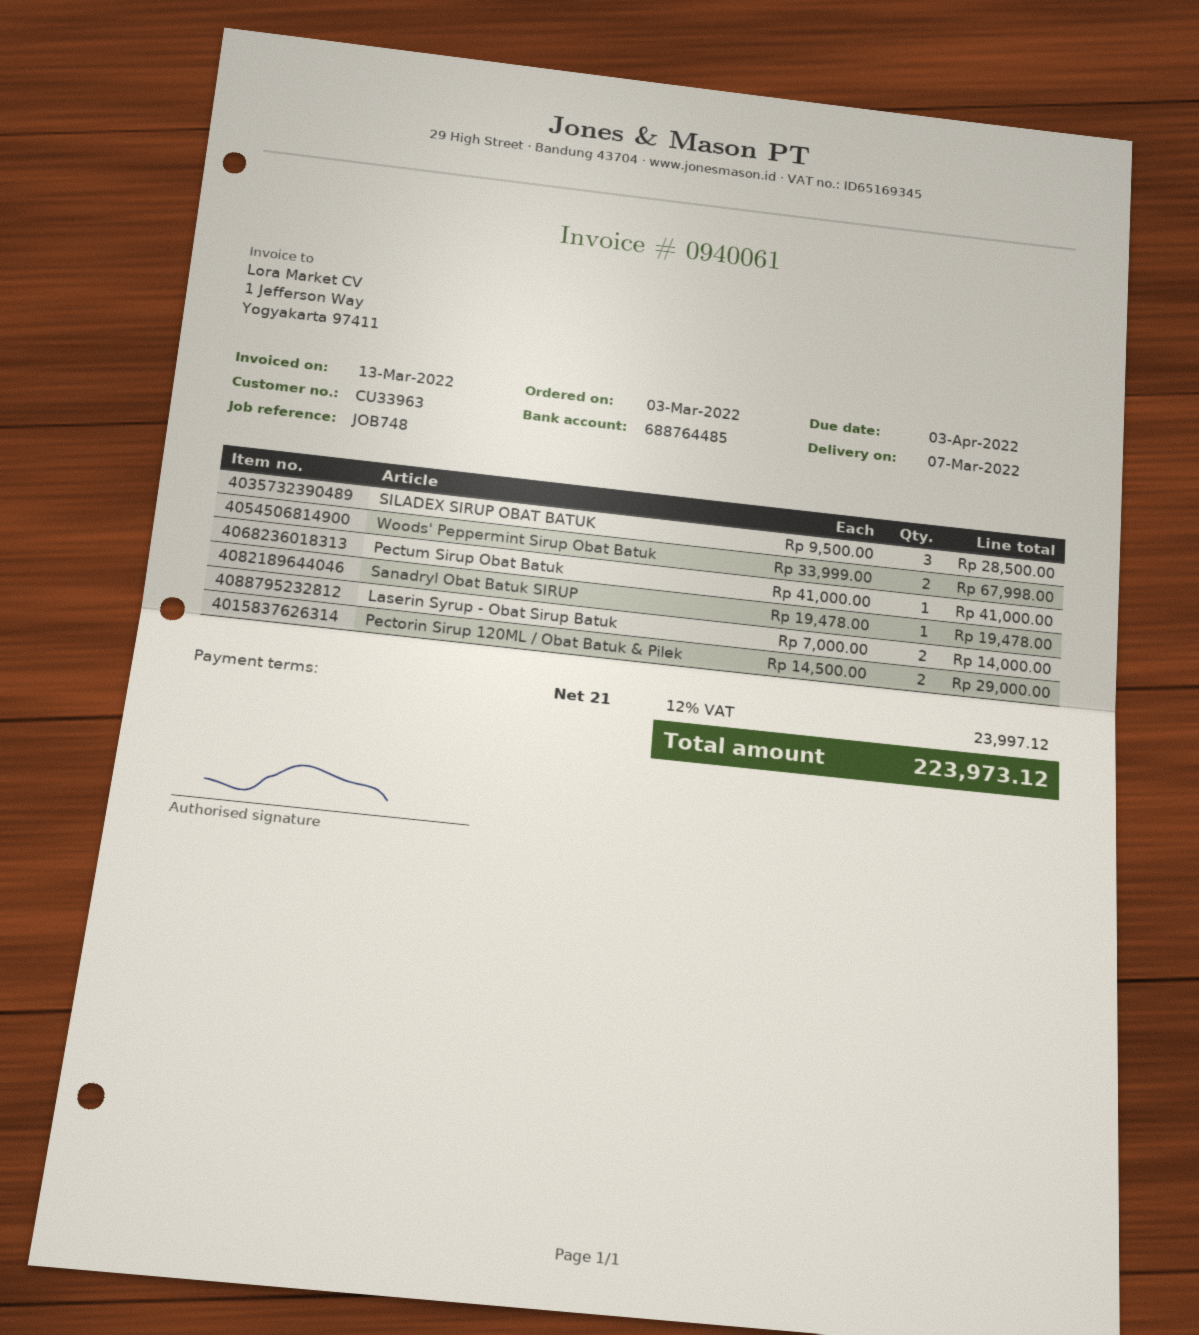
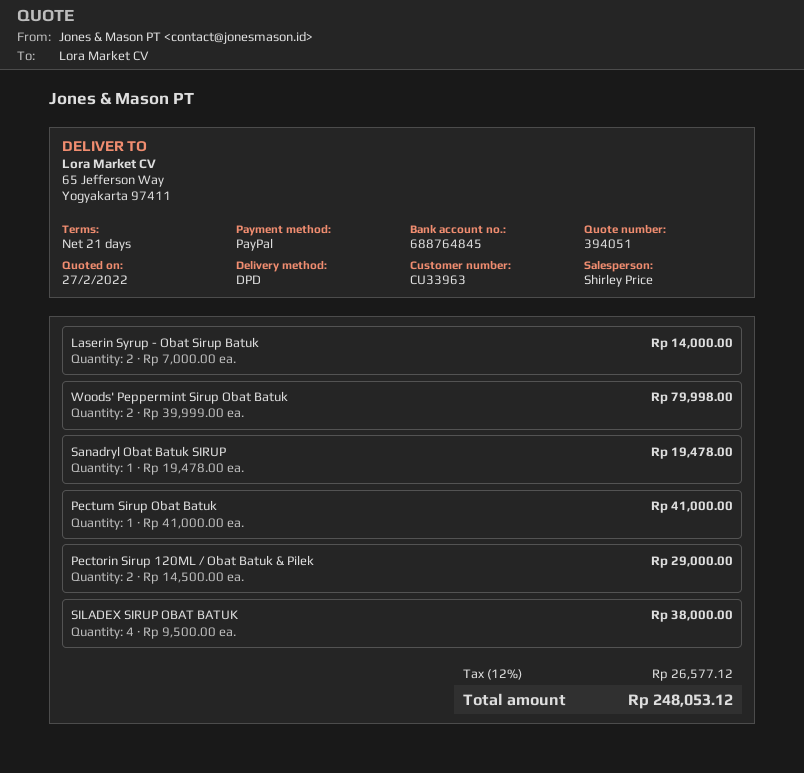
bank account: 688764485 -> 688764845
SILADEX SIRUP OBAT BATUK: 3 x 9500.00 = 28500.00 -> 4 x 9500.00 = 38000.00
Woods' Peppermint Sirup Obat Batuk: 2 x 33999.00 = 67998.00 -> 2 x 39999.00 = 79998.00
tax: 12% = 23997.12 -> 12% = 26577.12
total: 223973.12 -> 248053.12

